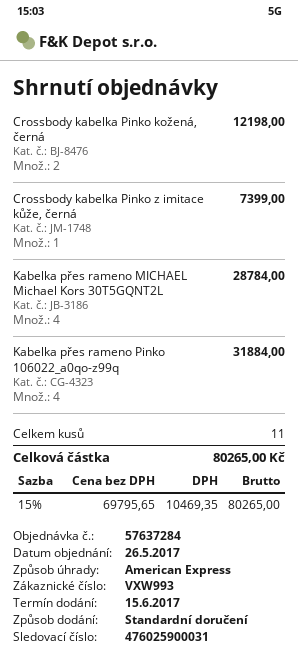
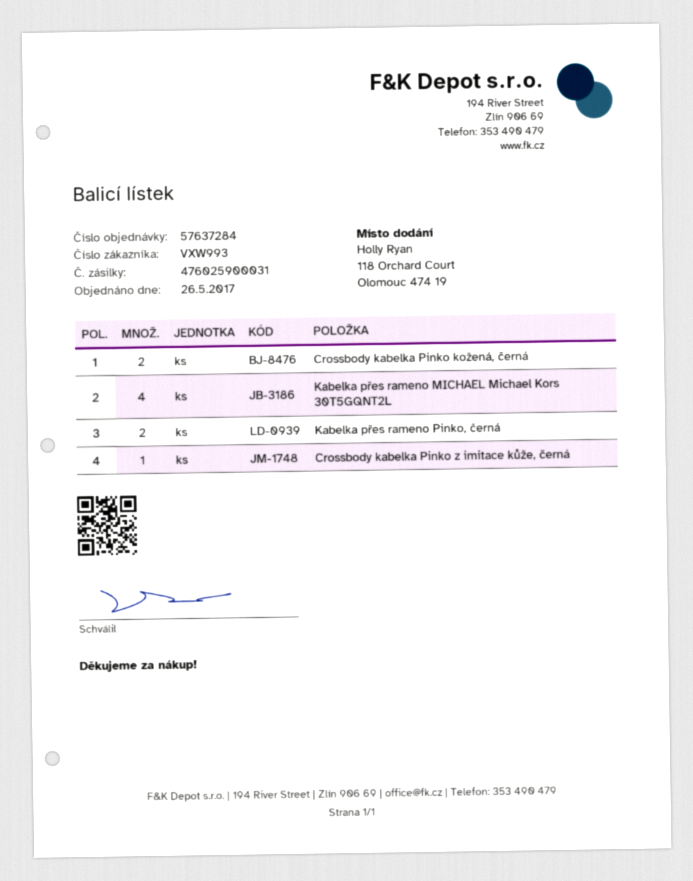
Kabelka přes rameno Pinko 106022_a0qo-z99q: 4 -> none
Kabelka přes rameno Pinko, černá: none -> 2

